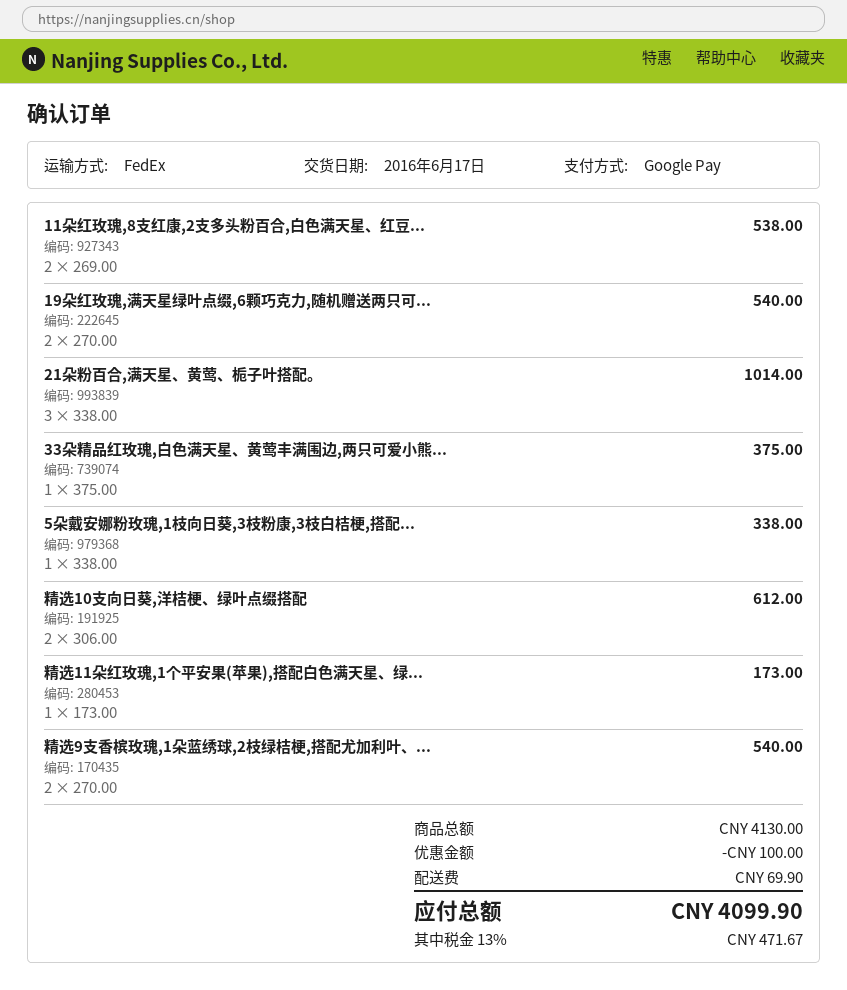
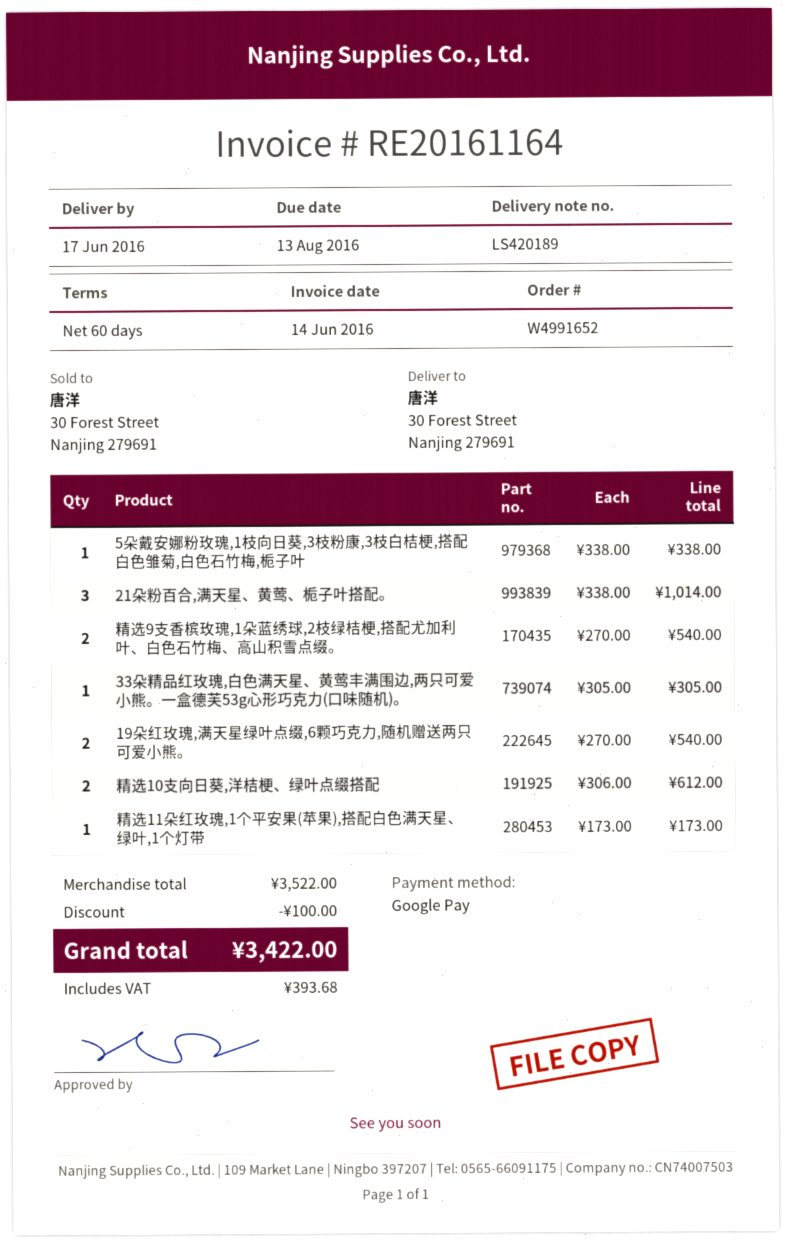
11朵红玫瑰,8支红康,2支多头粉百合,白色满天星、红豆...: 2 x 269.00 = 538.00 -> none
33朵精品红玫瑰,白色满天星、黄莺丰满围边,两只可爱小熊...: 1 x 375.00 = 375.00 -> 1 x 305.00 = 305.00
subtotal: 4130.00 -> 3522.00
shipping: 69.90 -> none
tax: 471.67 -> 393.68
total: 4099.90 -> 3422.00

